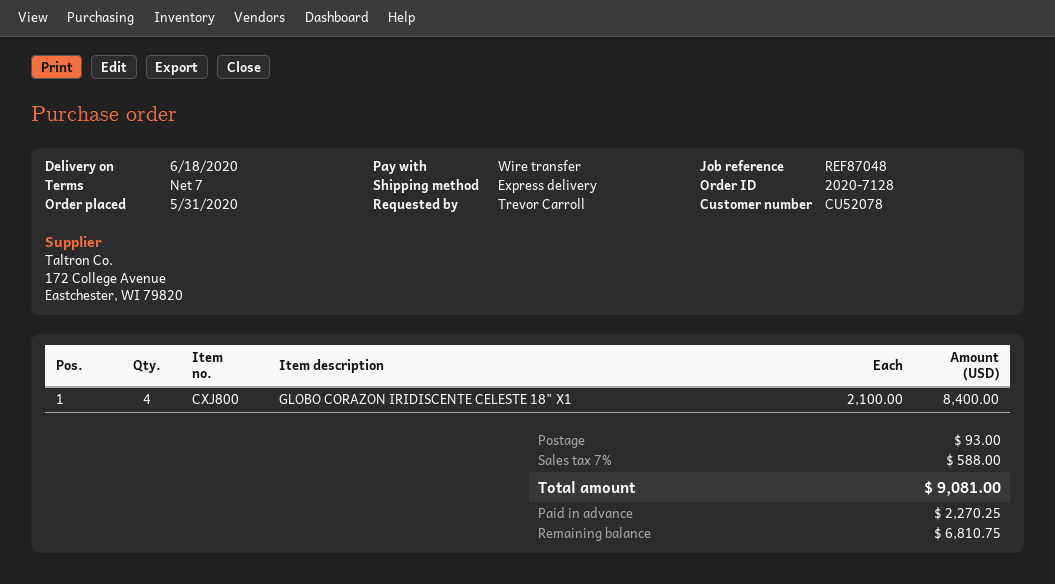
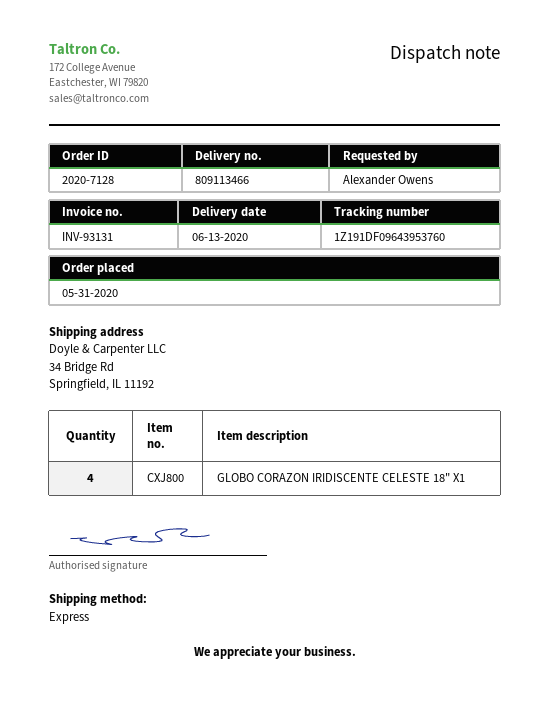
delivery date: 2020-06-18 -> 2020-06-13
ordered by: Trevor Carroll -> Alexander Owens

